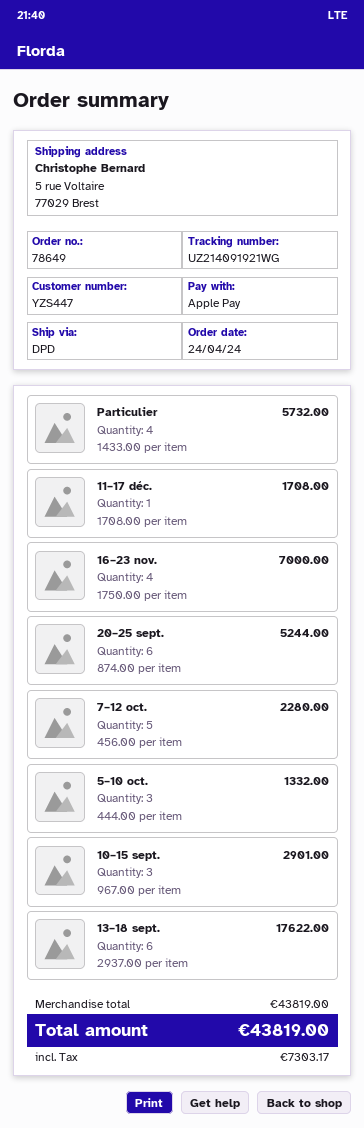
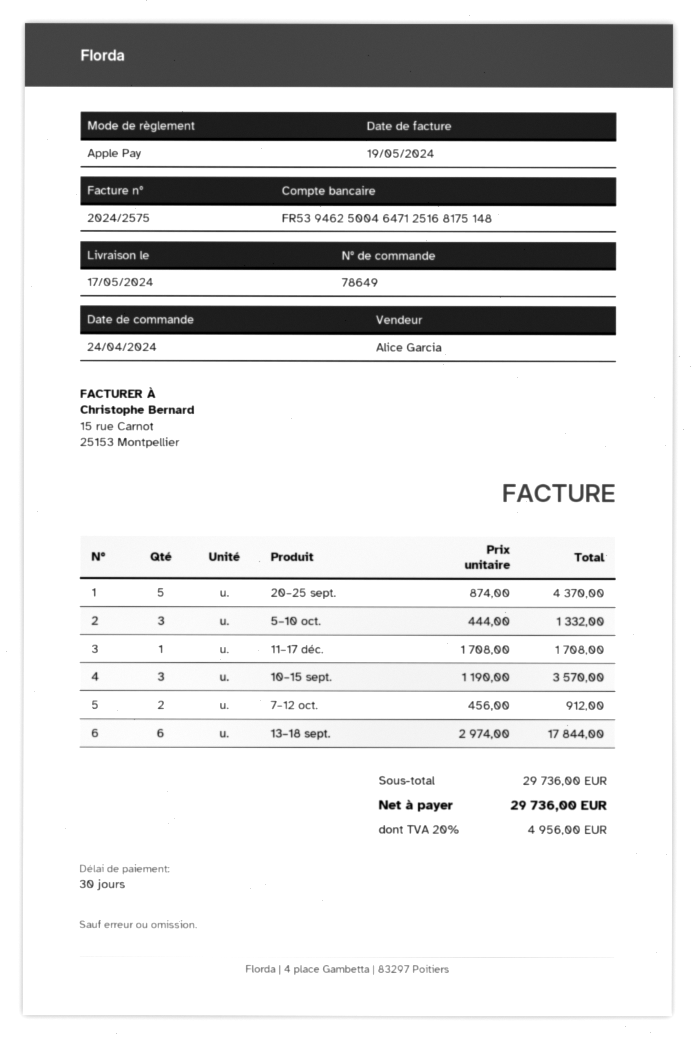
Particulier: 4 x 1433.00 = 5732.00 -> none
16–23 nov.: 4 x 1750.00 = 7000.00 -> none
20–25 sept.: 6 x 874.00 = 5244.00 -> 5 x 874.00 = 4370.00
7–12 oct.: 5 x 456.00 = 2280.00 -> 2 x 456.00 = 912.00
10–15 sept.: 3 x 967.00 = 2901.00 -> 3 x 1190.00 = 3570.00
13–18 sept.: 6 x 2937.00 = 17622.00 -> 6 x 2974.00 = 17844.00
subtotal: 43819.00 -> 29736.00
tax: 7303.17 -> 4956.00
total: 43819.00 -> 29736.00

